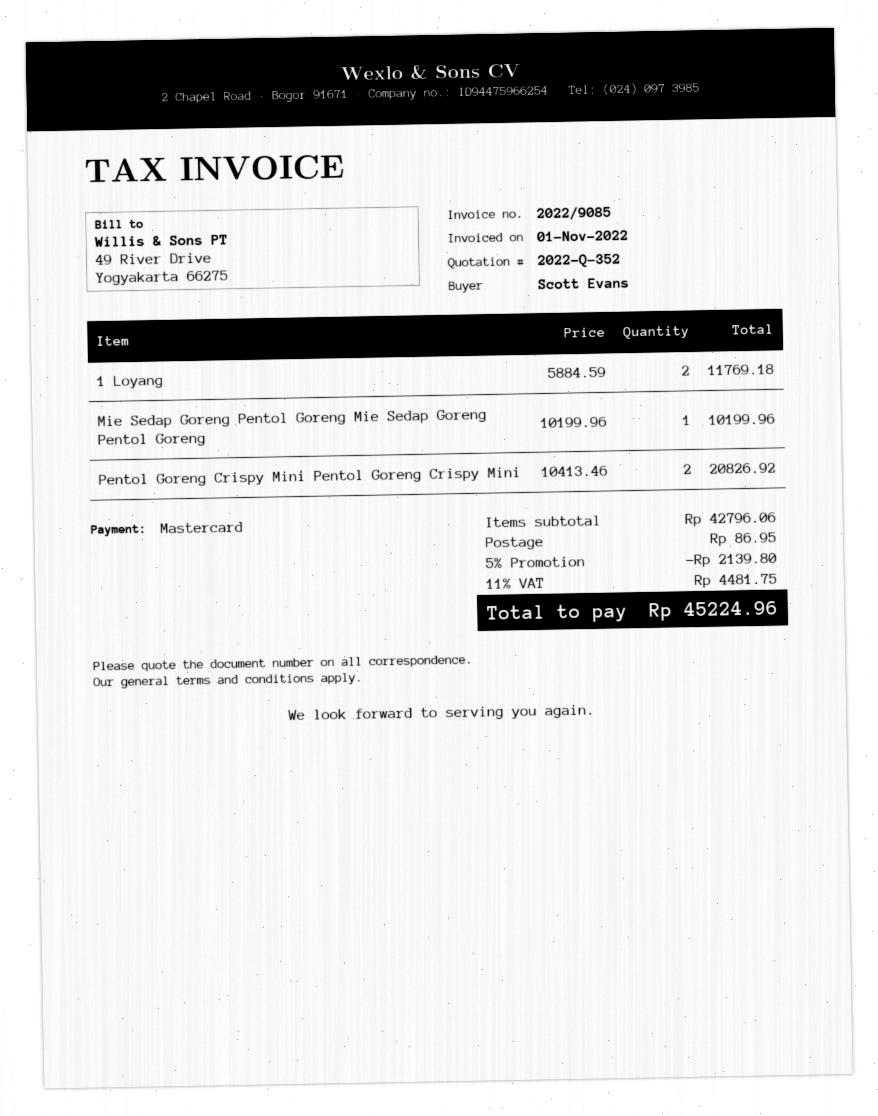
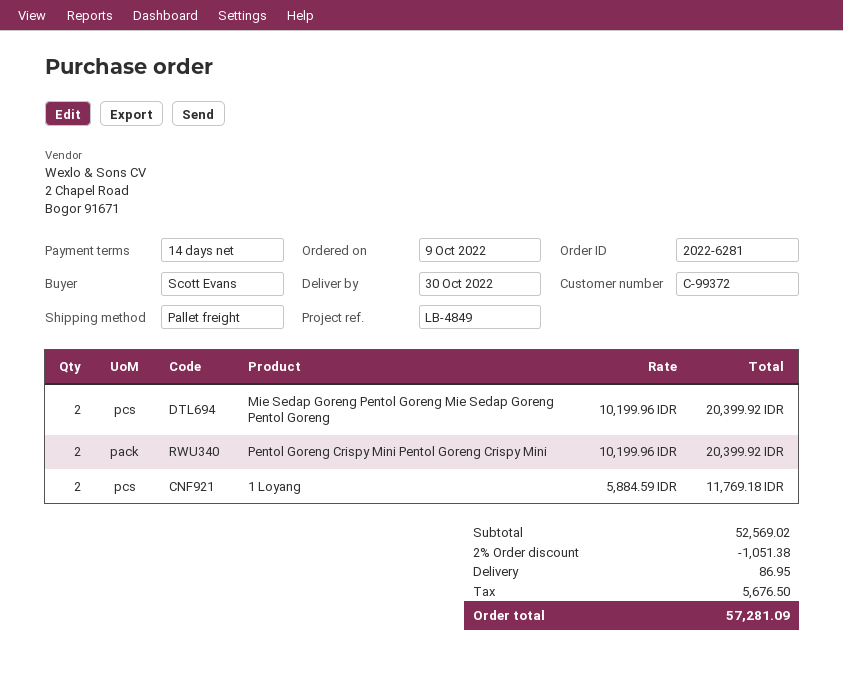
Mie Sedap Goreng Pentol Goreng Mie Sedap Goreng Pentol Goreng: 1 x 10199.96 = 10199.96 -> 2 x 10199.96 = 20399.92
Pentol Goreng Crispy Mini Pentol Goreng Crispy Mini: 2 x 10413.46 = 20826.92 -> 2 x 10199.96 = 20399.92
subtotal: 42796.06 -> 52569.02
discount: 5% = 2139.80 -> 2% = 1051.38
tax: 4481.75 -> 5676.50
total: 45224.96 -> 57281.09

